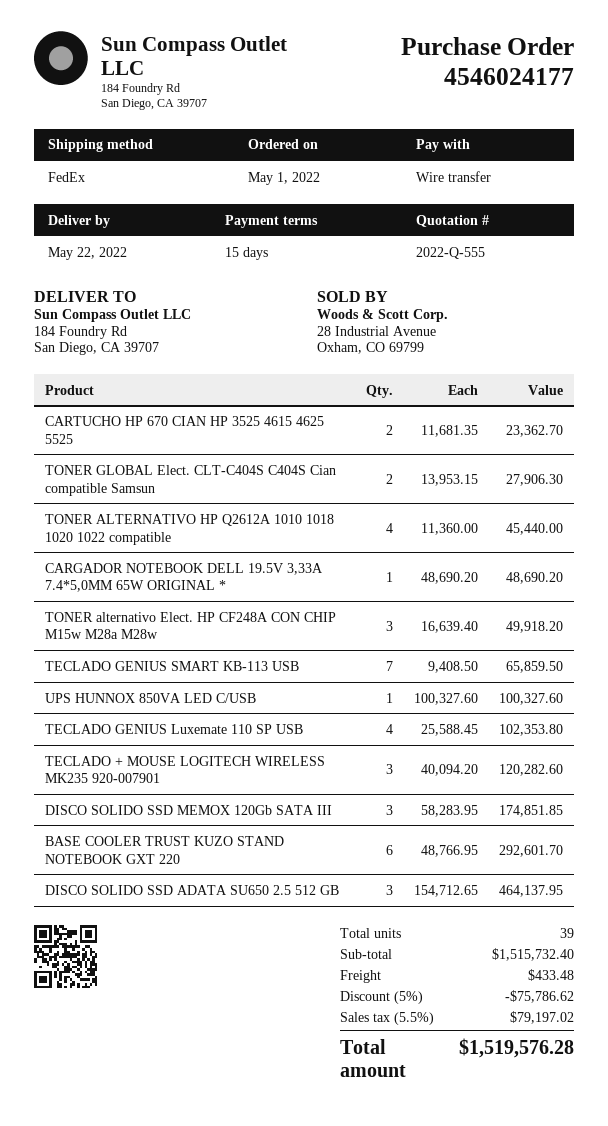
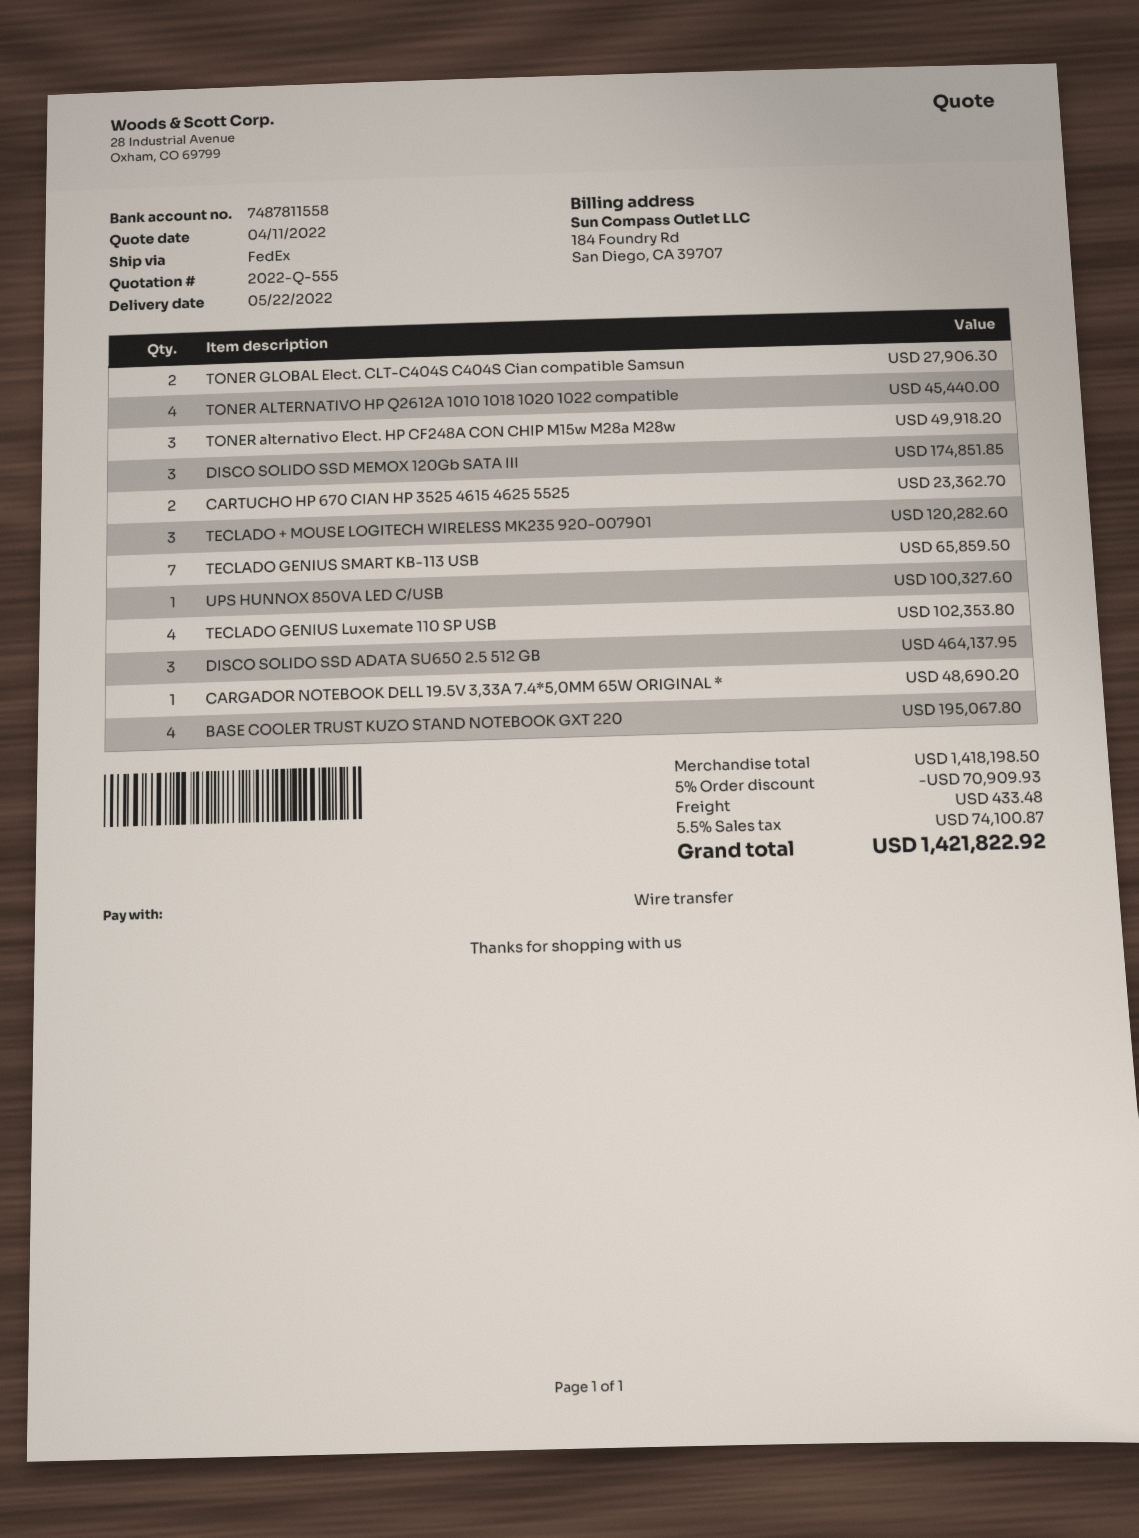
BASE COOLER TRUST KUZO STAND NOTEBOOK GXT 220: 6 for 292601.70 -> 4 for 195067.80
subtotal: 1515732.40 -> 1418198.50
discount: 5% = 75786.62 -> 5% = 70909.93
tax: 5.5% = 79197.02 -> 5.5% = 74100.87
total: 1519576.28 -> 1421822.92

